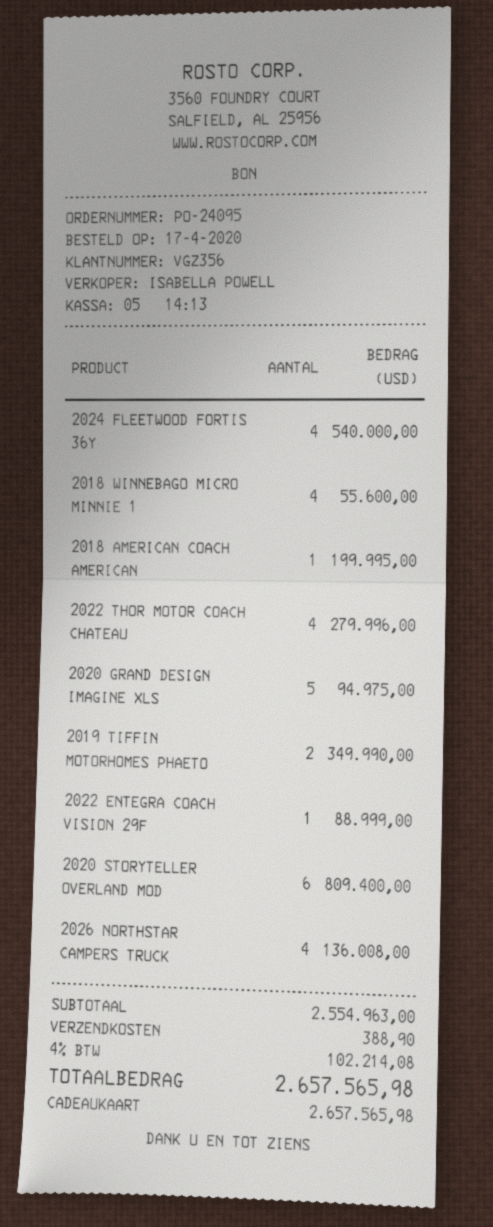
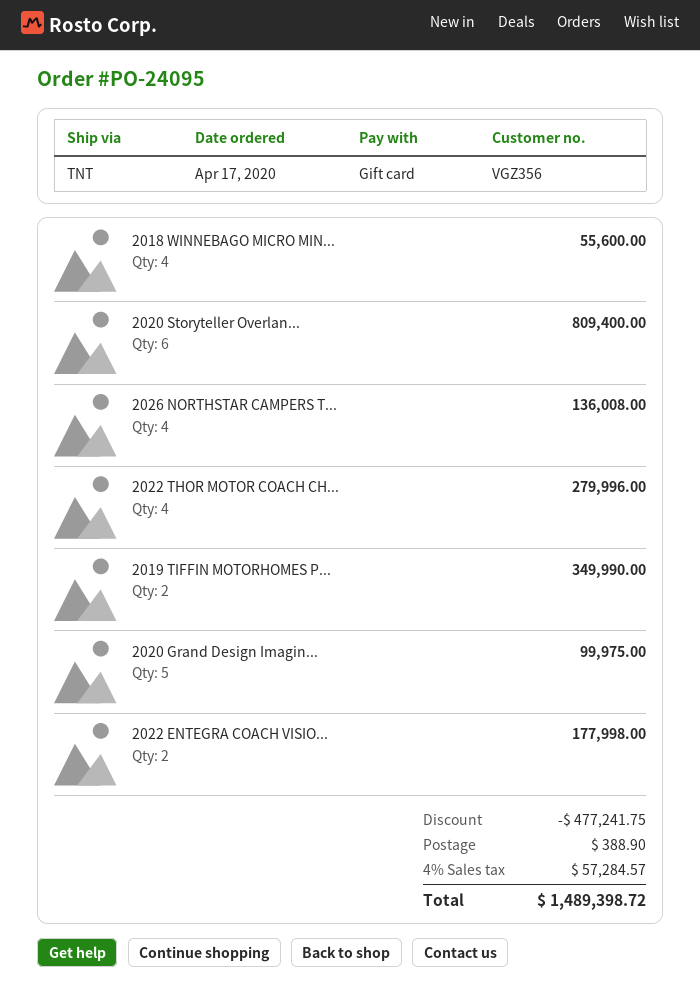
2024 FLEETWOOD FORTIS 36Y: 4 for 540000.00 -> none
2018 AMERICAN COACH AMERICAN: 1 for 199995.00 -> none
2020 GRAND DESIGN IMAGINE XLS: 5 for 94975.00 -> 5 for 99975.00
2022 ENTEGRA COACH VISION 29F: 1 for 88999.00 -> 2 for 177998.00
discount: none -> 477241.75
tax: 4% = 102214.08 -> 4% = 57284.57
total: 2657565.98 -> 1489398.72

